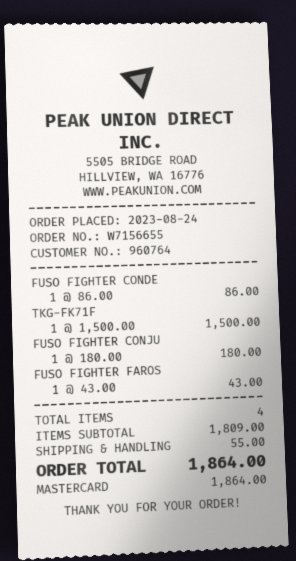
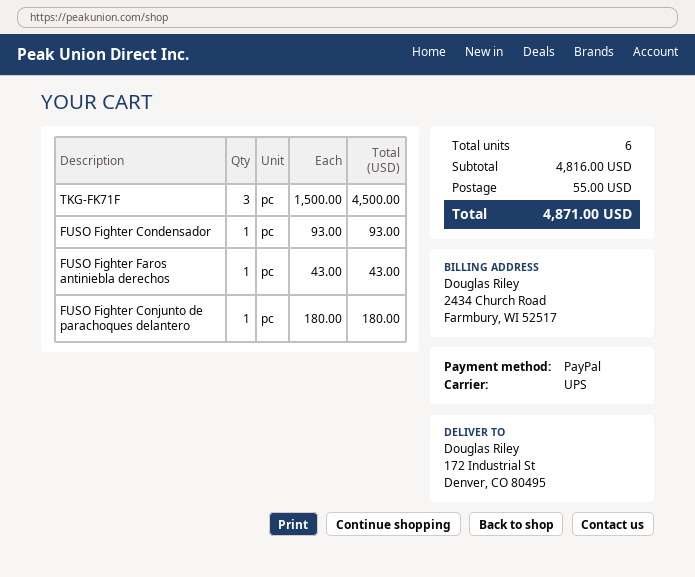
payment method: Mastercard -> PayPal
FUSO FIGHTER CONDE: 1 x 86.00 = 86.00 -> 1 x 93.00 = 93.00
TKG-FK71F: 1 x 1500.00 = 1500.00 -> 3 x 1500.00 = 4500.00
total quantity: 4 -> 6
subtotal: 1809.00 -> 4816.00
total: 1864.00 -> 4871.00

